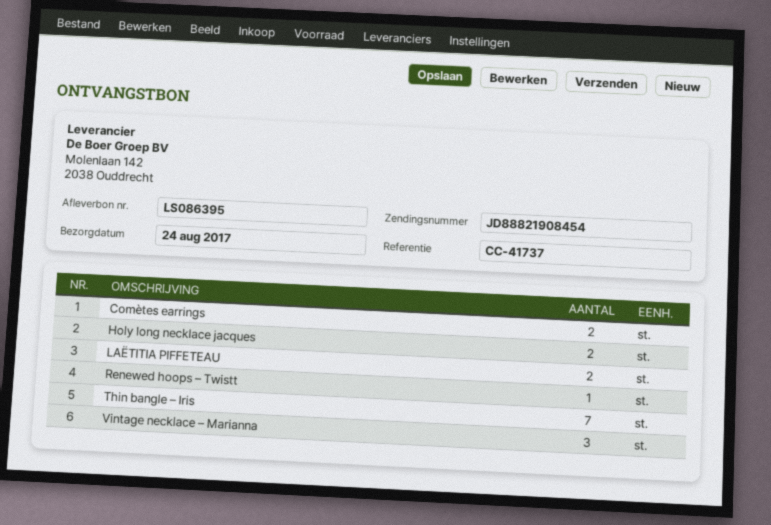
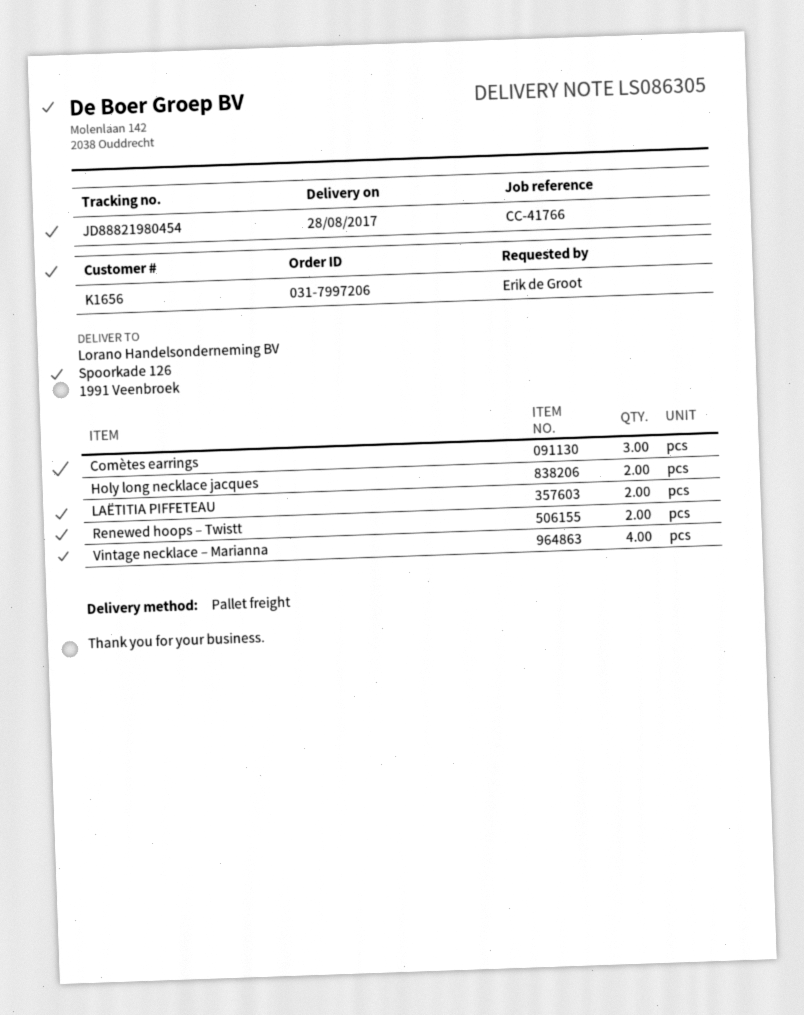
delivery note number: LS086395 -> LS086305
delivery date: 2017-08-24 -> 2017-08-28
reference: CC-41737 -> CC-41766
tracking number: JD88821908454 -> JD88821980454
Comètes earrings: 2 -> 3
Renewed hoops – Twistt: 1 -> 2
Thin bangle – Iris: 7 -> none
Vintage necklace – Marianna: 3 -> 4

